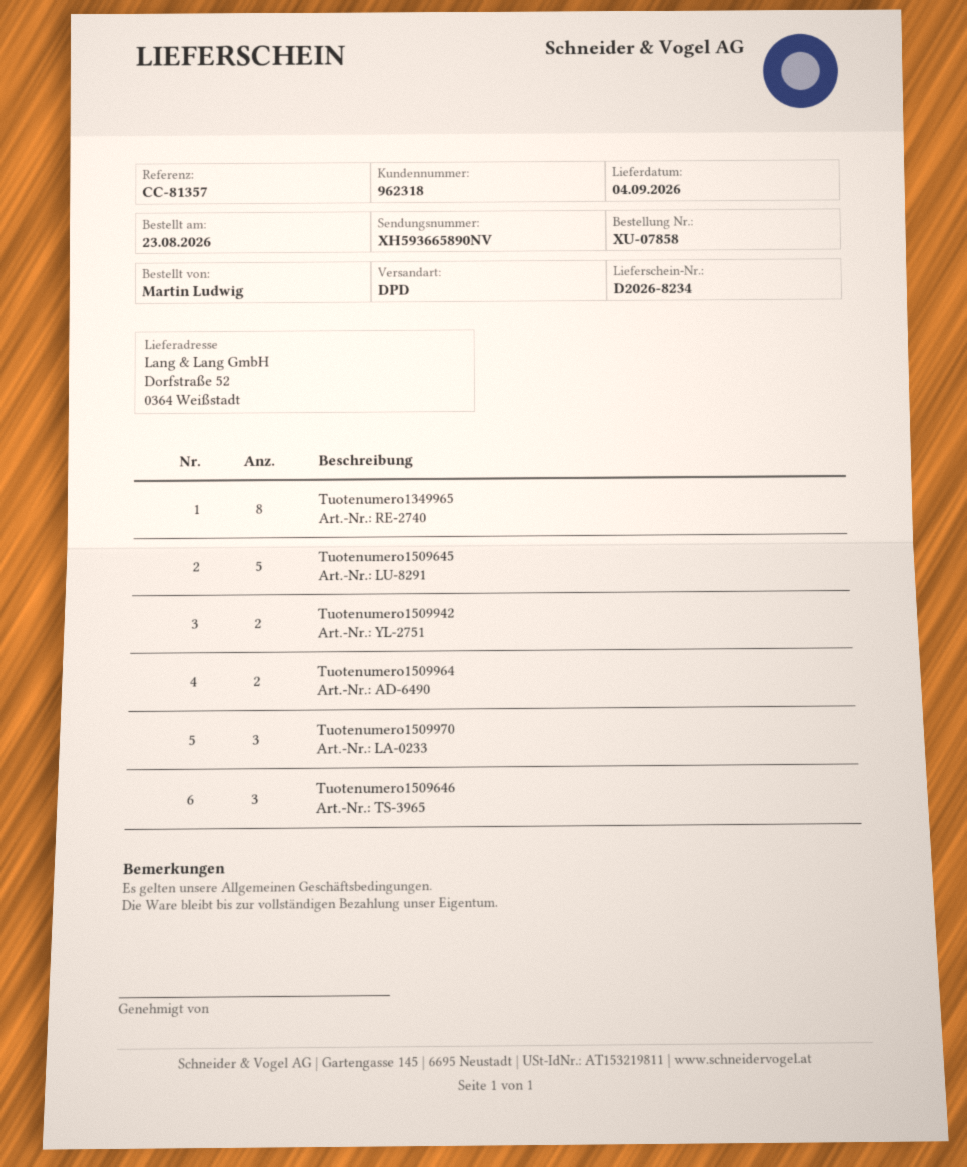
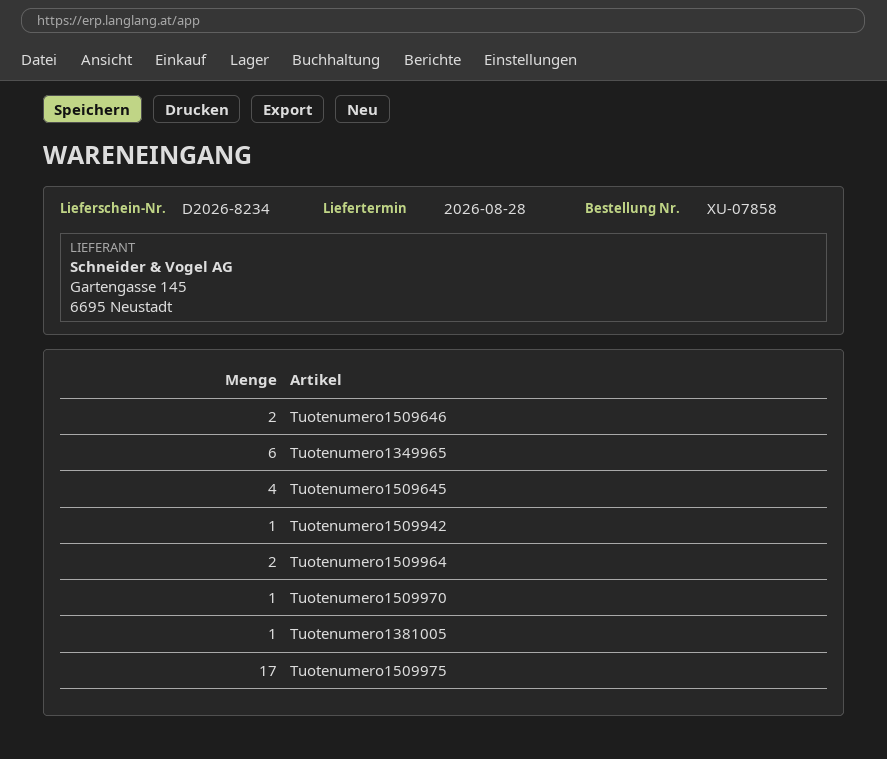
delivery date: 2026-09-04 -> 2026-08-28
Tuotenumero1349965: 8 -> 6
Tuotenumero1509645: 5 -> 4
Tuotenumero1509942: 2 -> 1
Tuotenumero1509970: 3 -> 1
Tuotenumero1509646: 3 -> 2
Tuotenumero1381005: none -> 1
Tuotenumero1509975: none -> 17

